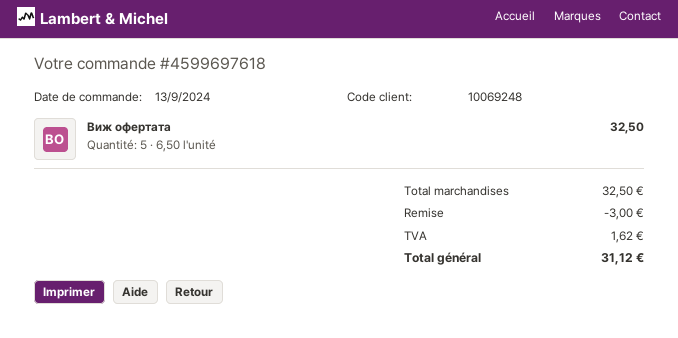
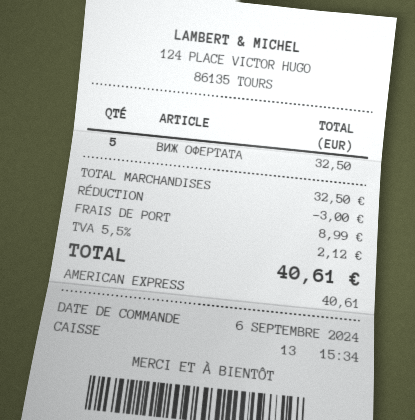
order date: 2024-09-13 -> 2024-09-06
shipping: none -> 8.99
tax: 1.62 -> 2.12
total: 31.12 -> 40.61

